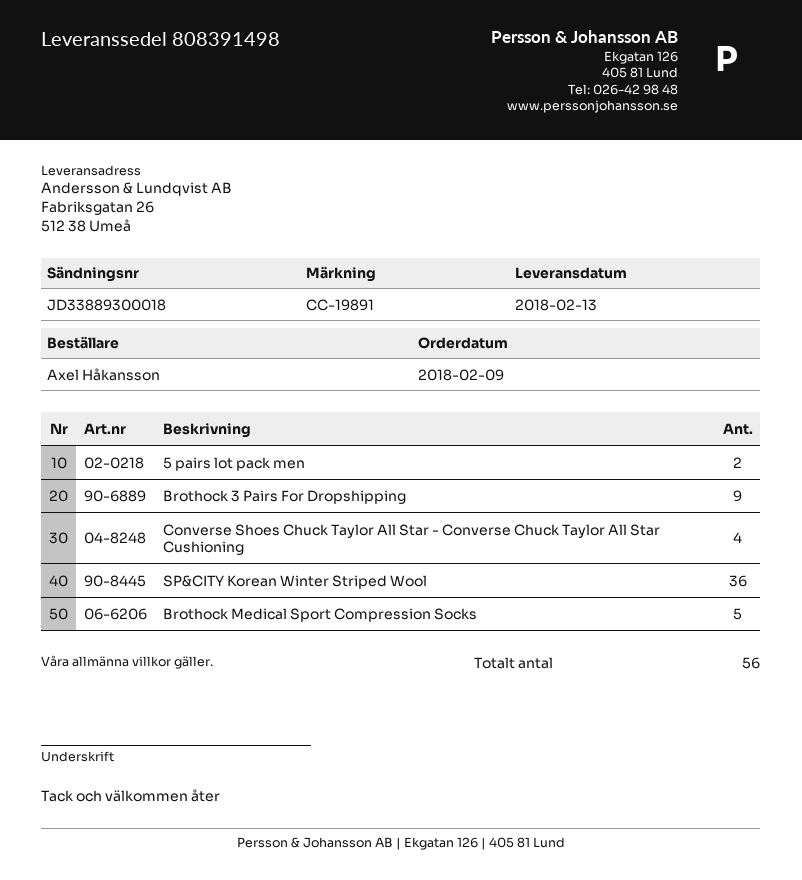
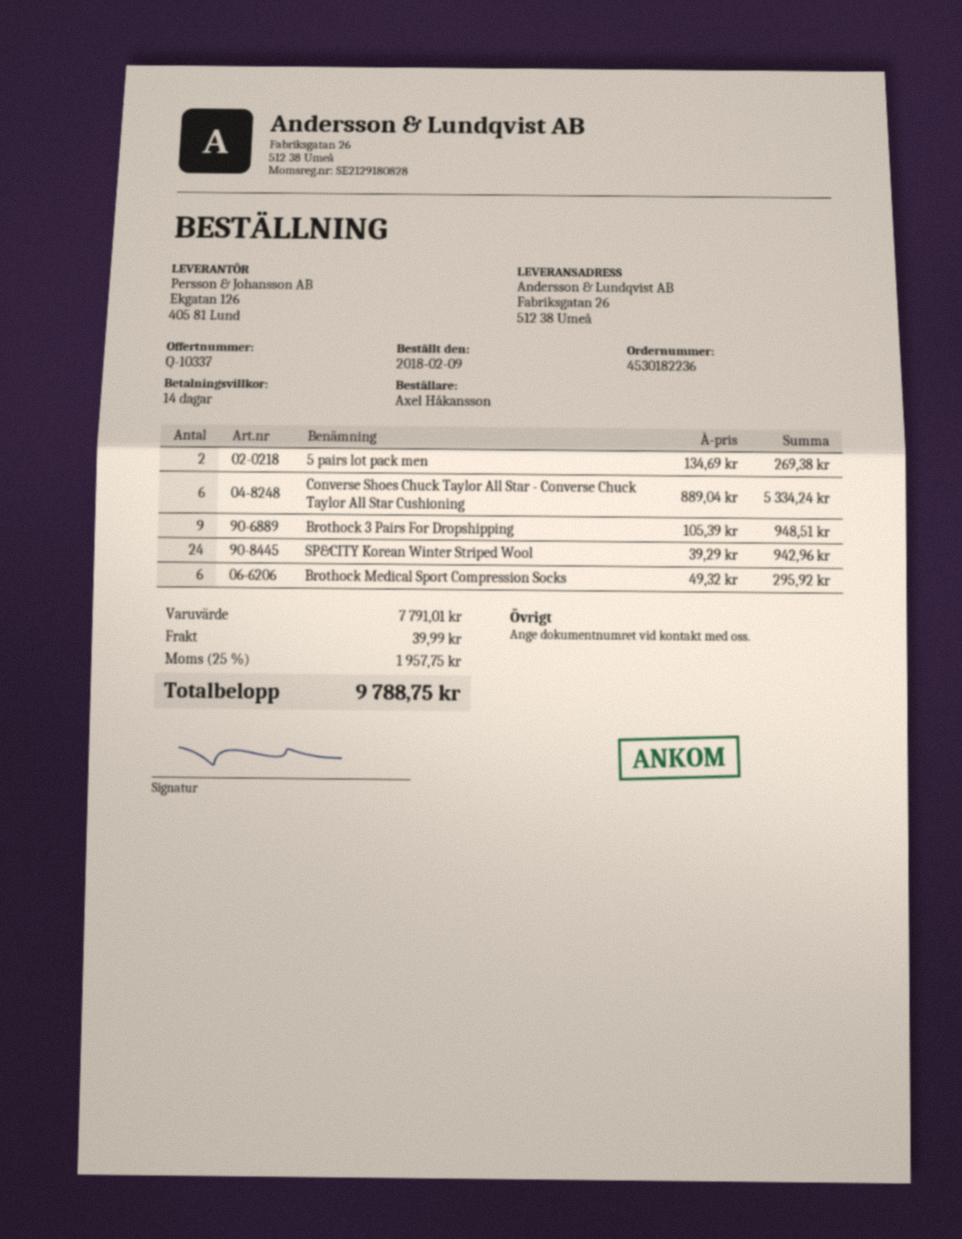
Converse Shoes Chuck Taylor All Star - Converse Chuck Taylor All Star Cushioning: 4 -> 6
SP&CITY Korean Winter Striped Wool: 36 -> 24
Brothock Medical Sport Compression Socks: 5 -> 6

